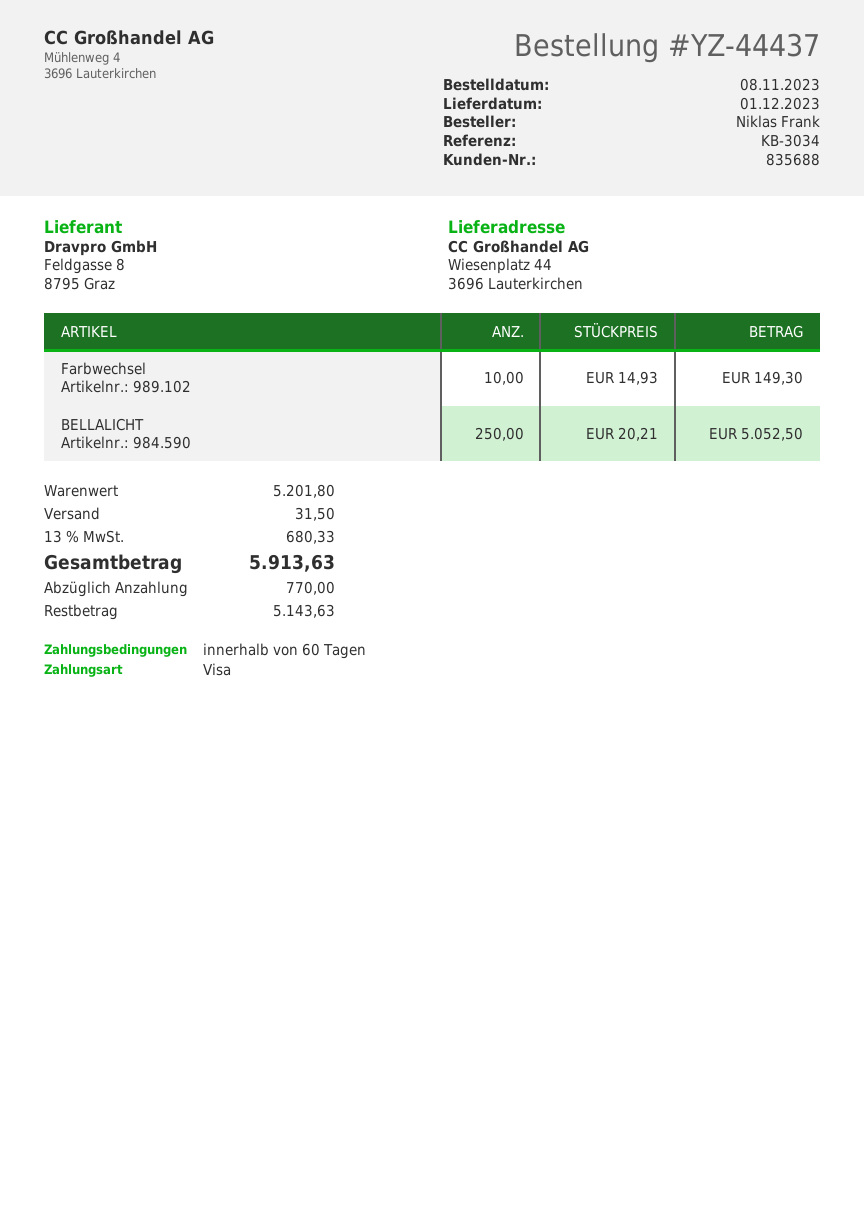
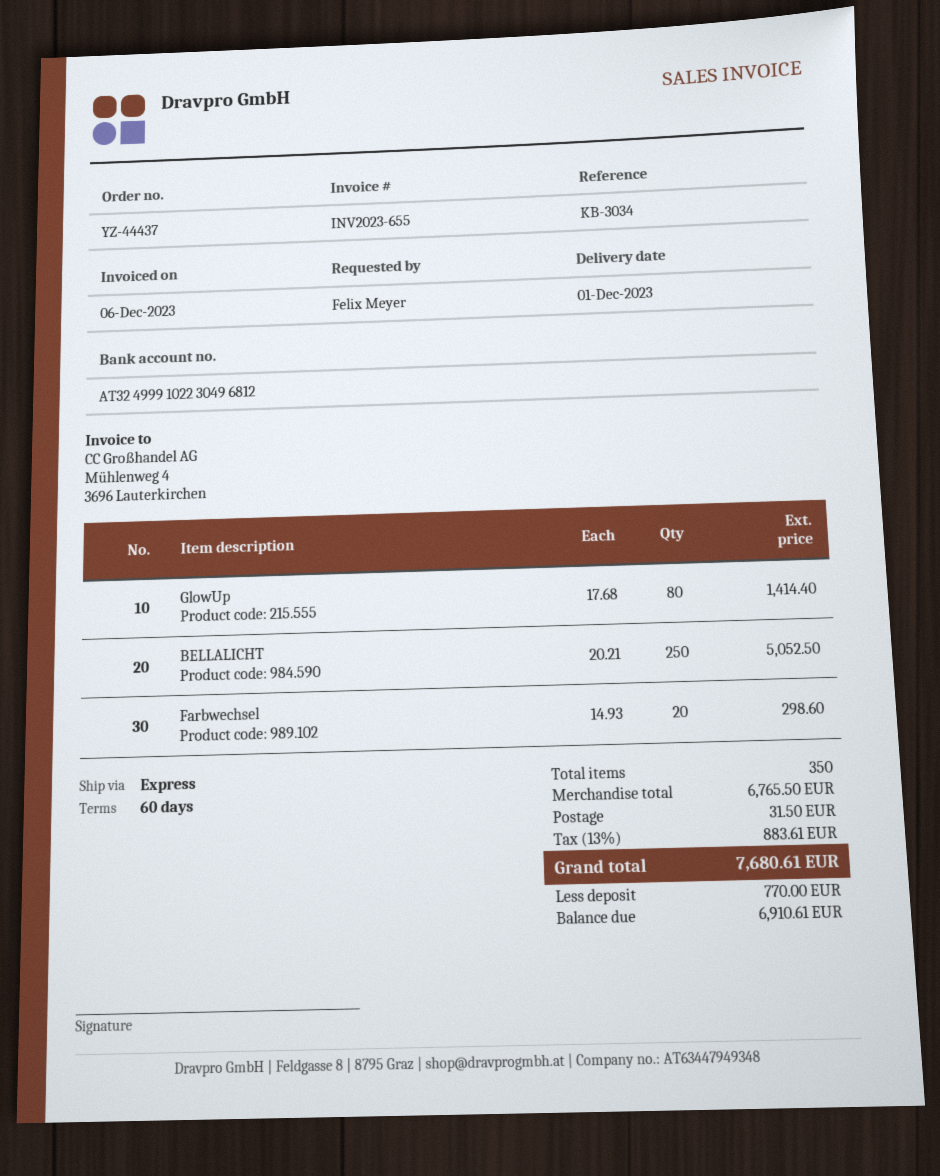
ordered by: Niklas Frank -> Felix Meyer
Farbwechsel: 10 x 14.93 = 149.30 -> 20 x 14.93 = 298.60
GlowUp: none -> 80 x 17.68 = 1414.40
subtotal: 5201.80 -> 6765.50
tax: 13% = 680.33 -> 13% = 883.61
total: 5913.63 -> 7680.61
balance: 5143.63 -> 6910.61

